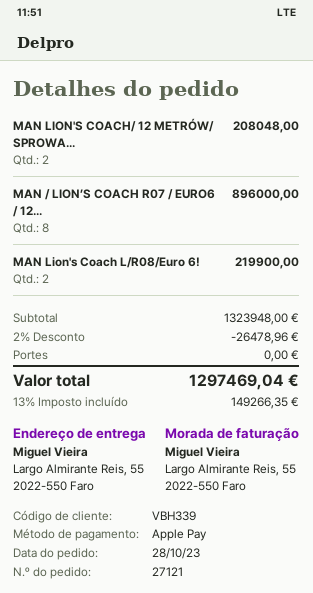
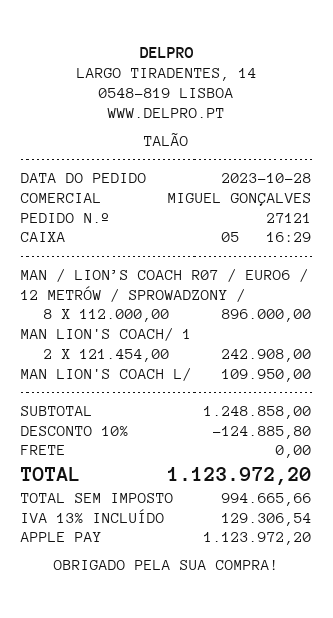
MAN LION'S COACH/ 12 METRÓW/ SPROWA...: 2 for 208048.00 -> 2 for 242908.00
MAN Lion's Coach L/R08/Euro 6!: 2 for 219900.00 -> 1 for 109950.00
subtotal: 1323948.00 -> 1248858.00
discount: 2% = 26478.96 -> 10% = 124885.80
tax: 13% = 149266.35 -> 13% = 129306.54
total: 1297469.04 -> 1123972.20

